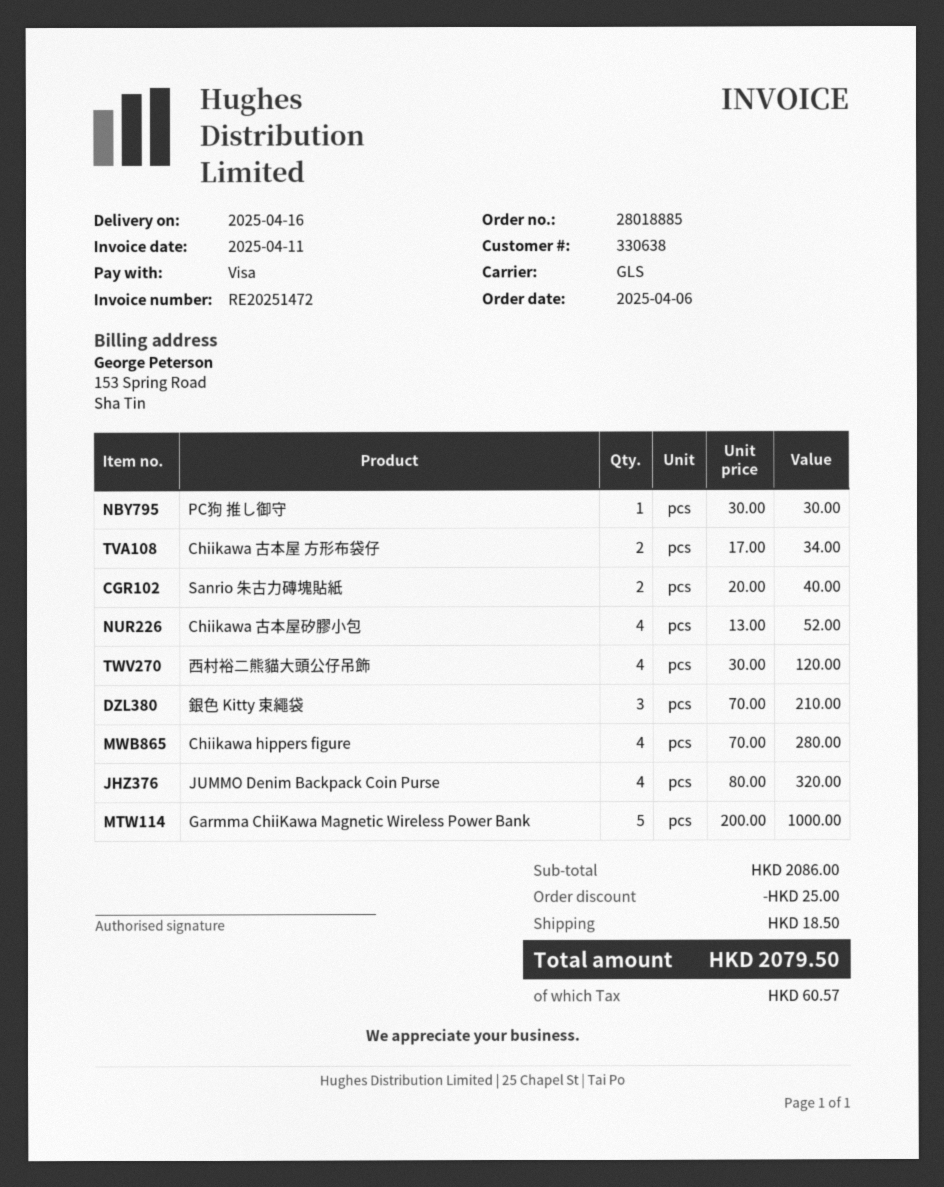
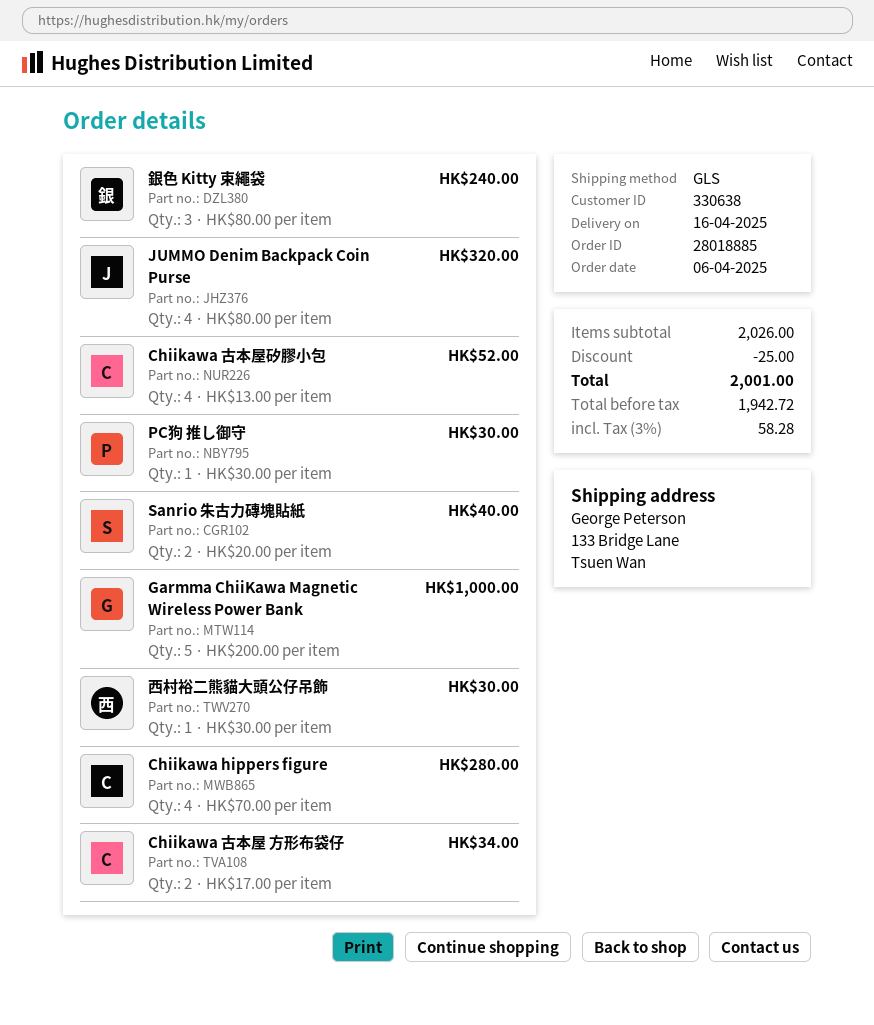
西村裕二熊貓大頭公仔吊飾: 4 x 30.00 = 120.00 -> 1 x 30.00 = 30.00
銀色 Kitty 束繩袋: 3 x 70.00 = 210.00 -> 3 x 80.00 = 240.00
subtotal: 2086.00 -> 2026.00
shipping: 18.50 -> none
tax: 60.57 -> 58.28
total: 2079.50 -> 2001.00

